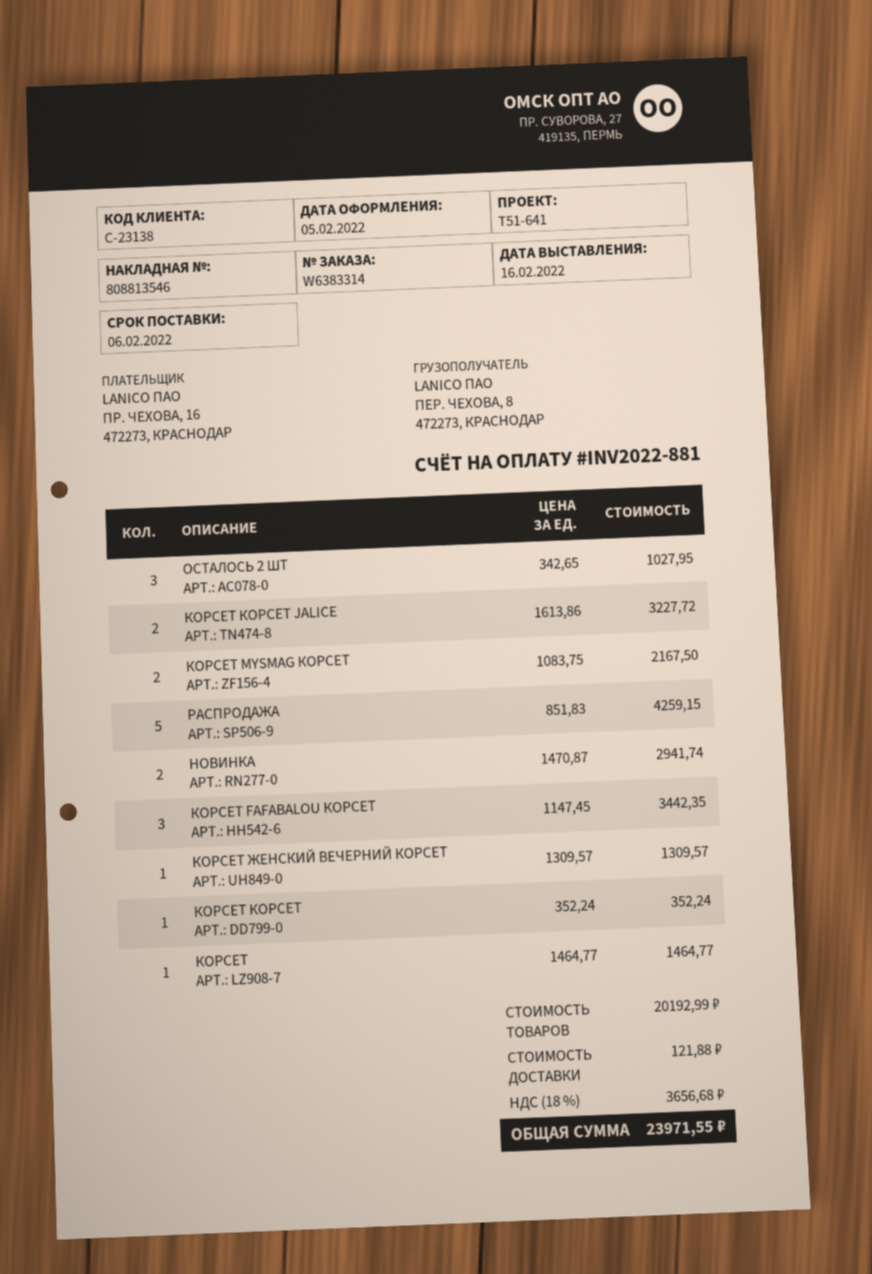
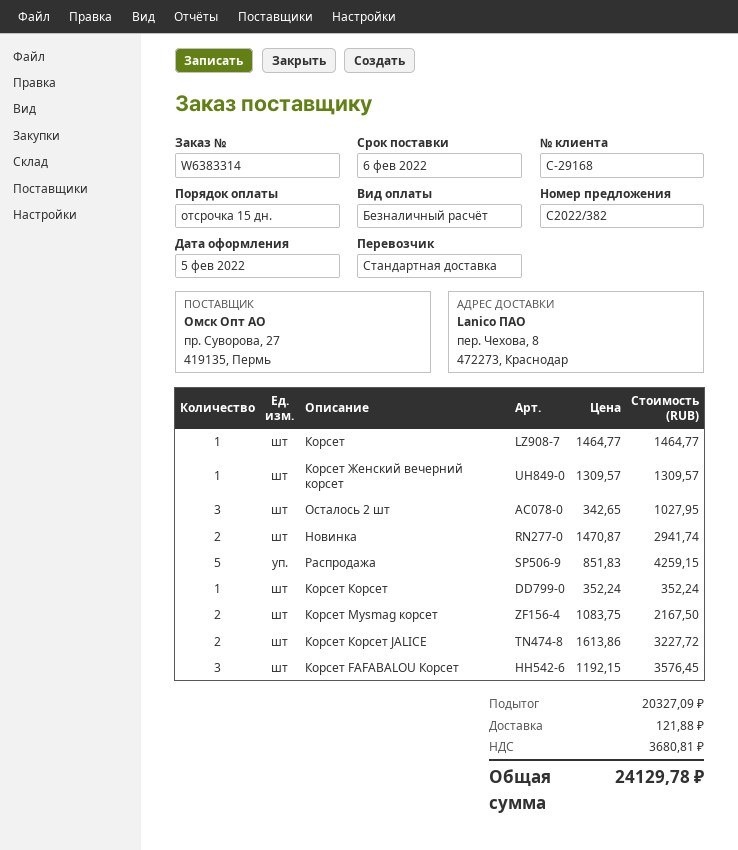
customer number: C-23138 -> C-29168
КОРСЕТ FAFABALOU КОРСЕТ: 3 x 1147.45 = 3442.35 -> 3 x 1192.15 = 3576.45
subtotal: 20192.99 -> 20327.09
tax: 3656.68 -> 3680.81
total: 23971.55 -> 24129.78

